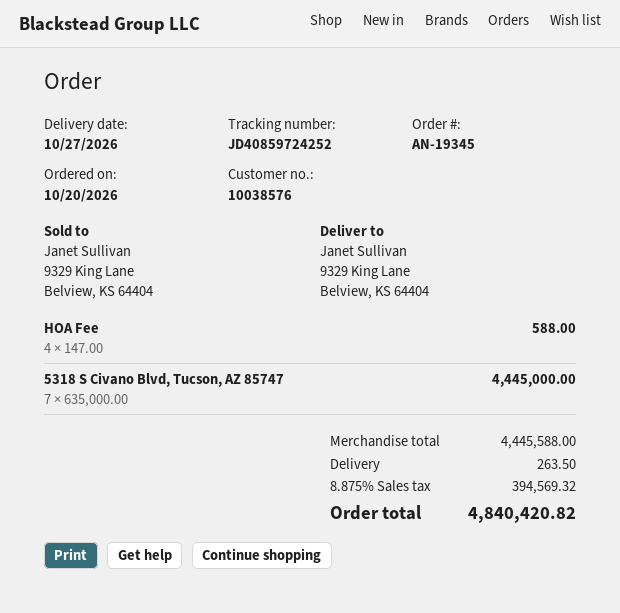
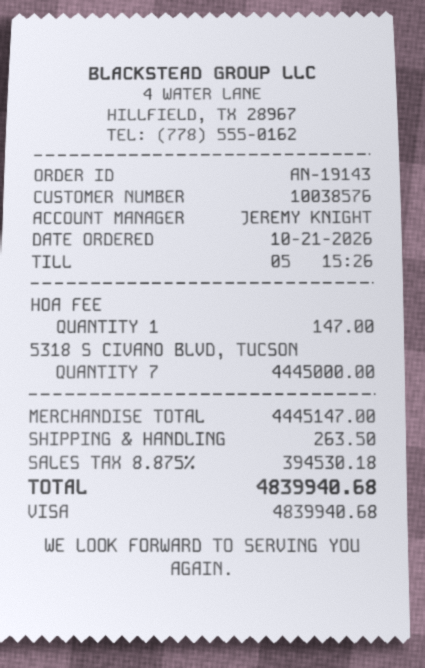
order number: AN-19345 -> AN-19143
order date: 2026-10-20 -> 2026-10-21
HOA Fee: 4 for 588.00 -> 1 for 147.00
subtotal: 4445588.00 -> 4445147.00
tax: 8.875% = 394569.32 -> 8.875% = 394530.18
total: 4840420.82 -> 4839940.68

